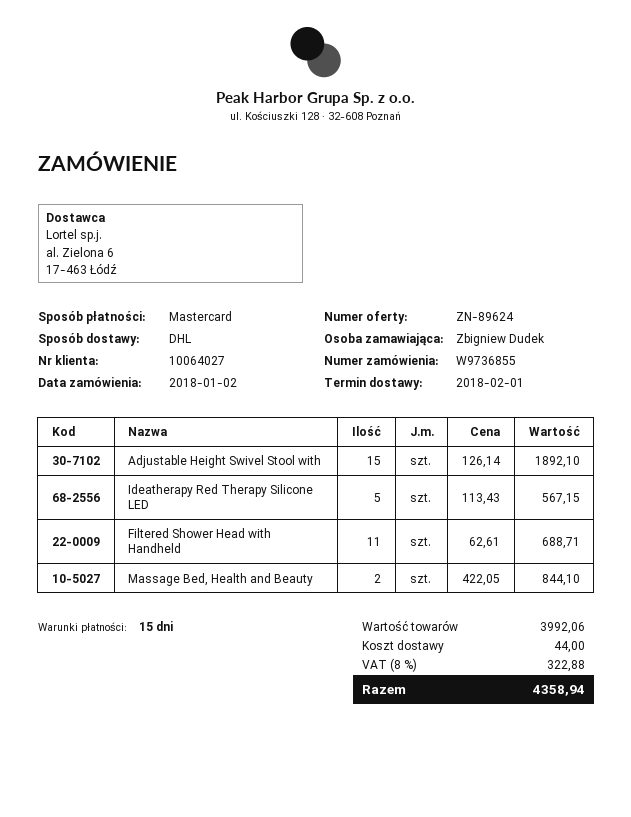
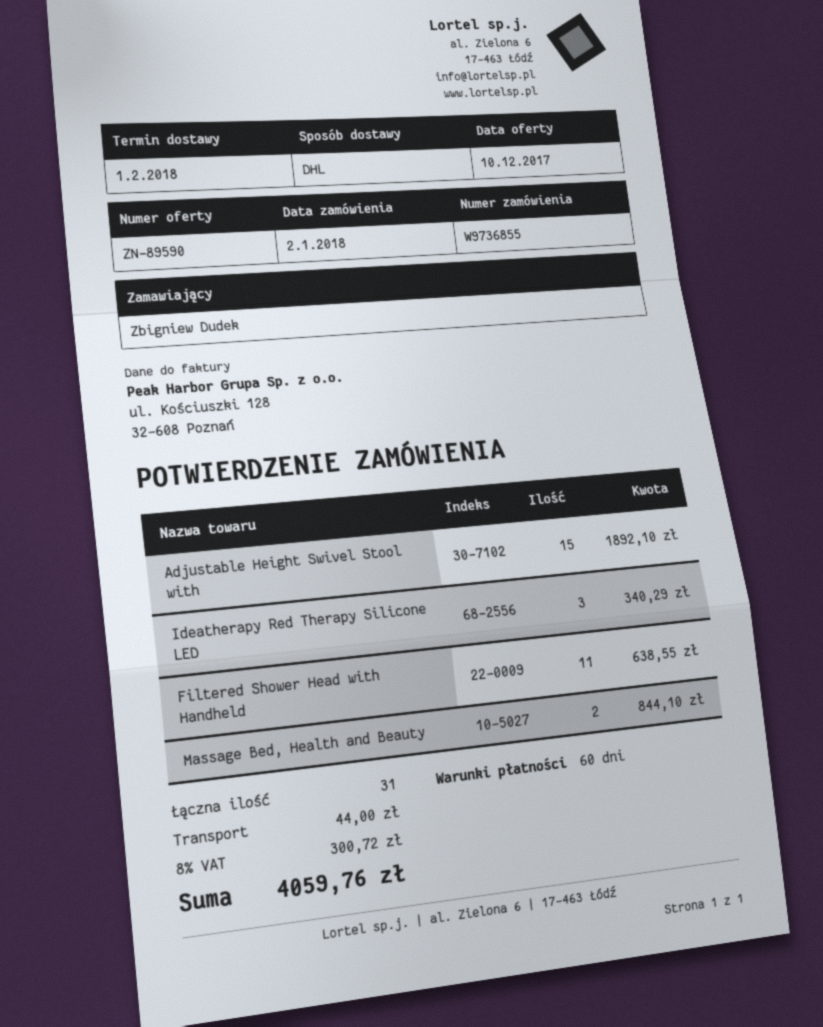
quote number: ZN-89624 -> ZN-89590
payment terms: 15 days -> 60 days
Ideatherapy Red Therapy Silicone LED: 5 for 567.15 -> 3 for 340.29
Filtered Shower Head with Handheld: 11 for 688.71 -> 11 for 638.55
tax: 8% = 322.88 -> 8% = 300.72
total: 4358.94 -> 4059.76

